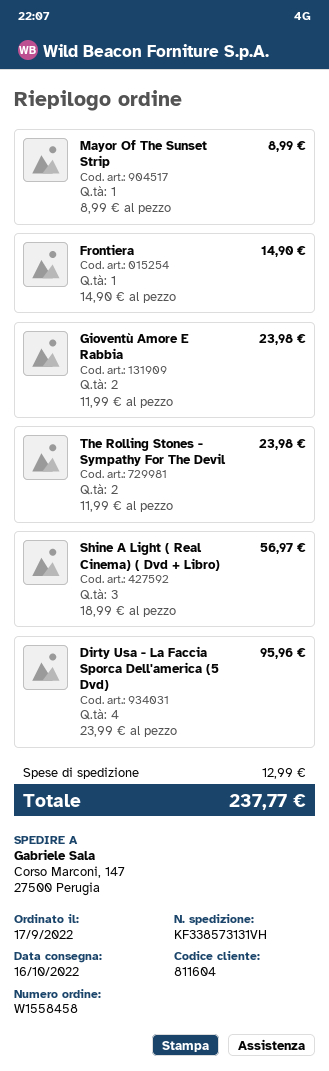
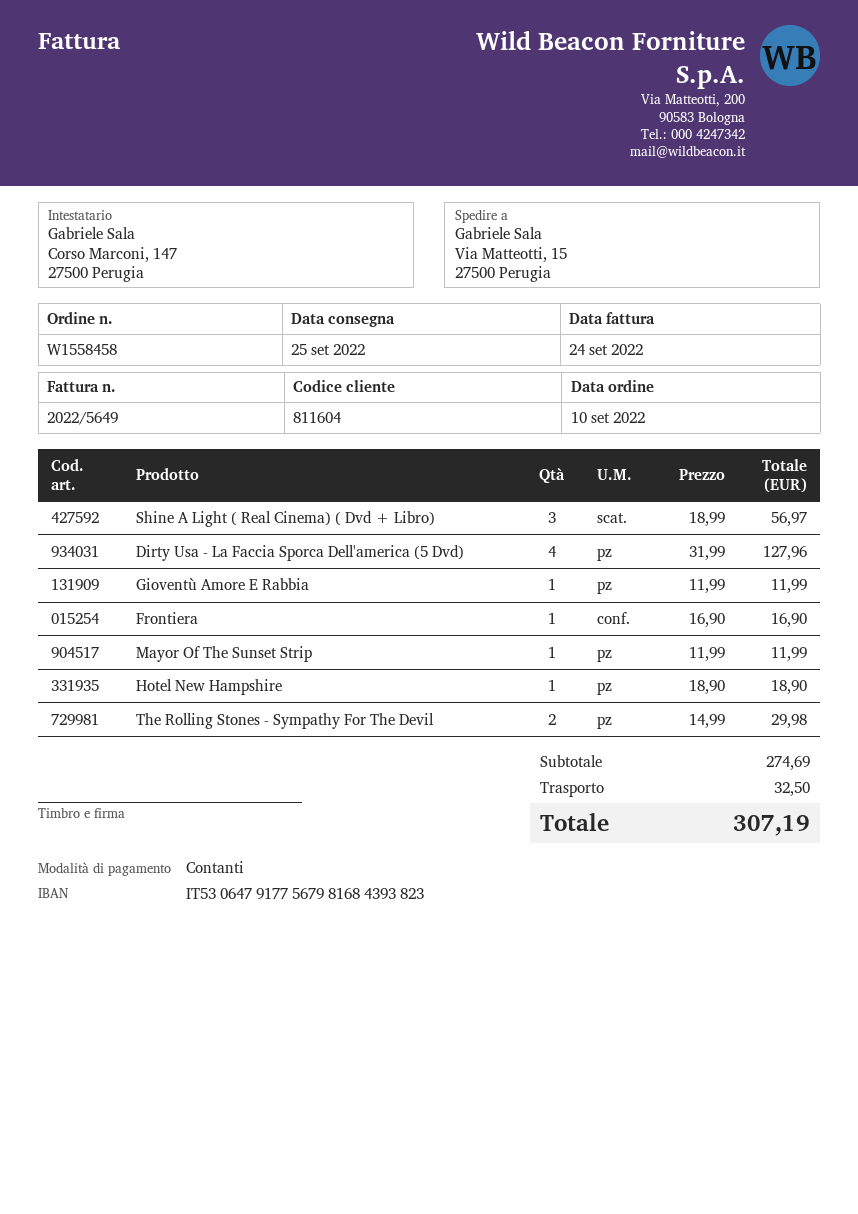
order date: 2022-09-17 -> 2022-09-10
delivery date: 2022-10-16 -> 2022-09-25
ship to: Corso Marconi, 147, 27500 Perugia -> Via Matteotti, 15, 27500 Perugia
Mayor Of The Sunset Strip: 1 x 8.99 = 8.99 -> 1 x 11.99 = 11.99
Frontiera: 1 x 14.90 = 14.90 -> 1 x 16.90 = 16.90
Gioventù Amore E Rabbia: 2 x 11.99 = 23.98 -> 1 x 11.99 = 11.99
The Rolling Stones - Sympathy For The Devil: 2 x 11.99 = 23.98 -> 2 x 14.99 = 29.98
Dirty Usa - La Faccia Sporca Dell'america (5 Dvd): 4 x 23.99 = 95.96 -> 4 x 31.99 = 127.96
Hotel New Hampshire: none -> 1 x 18.90 = 18.90
shipping: 12.99 -> 32.50
total: 237.77 -> 307.19

